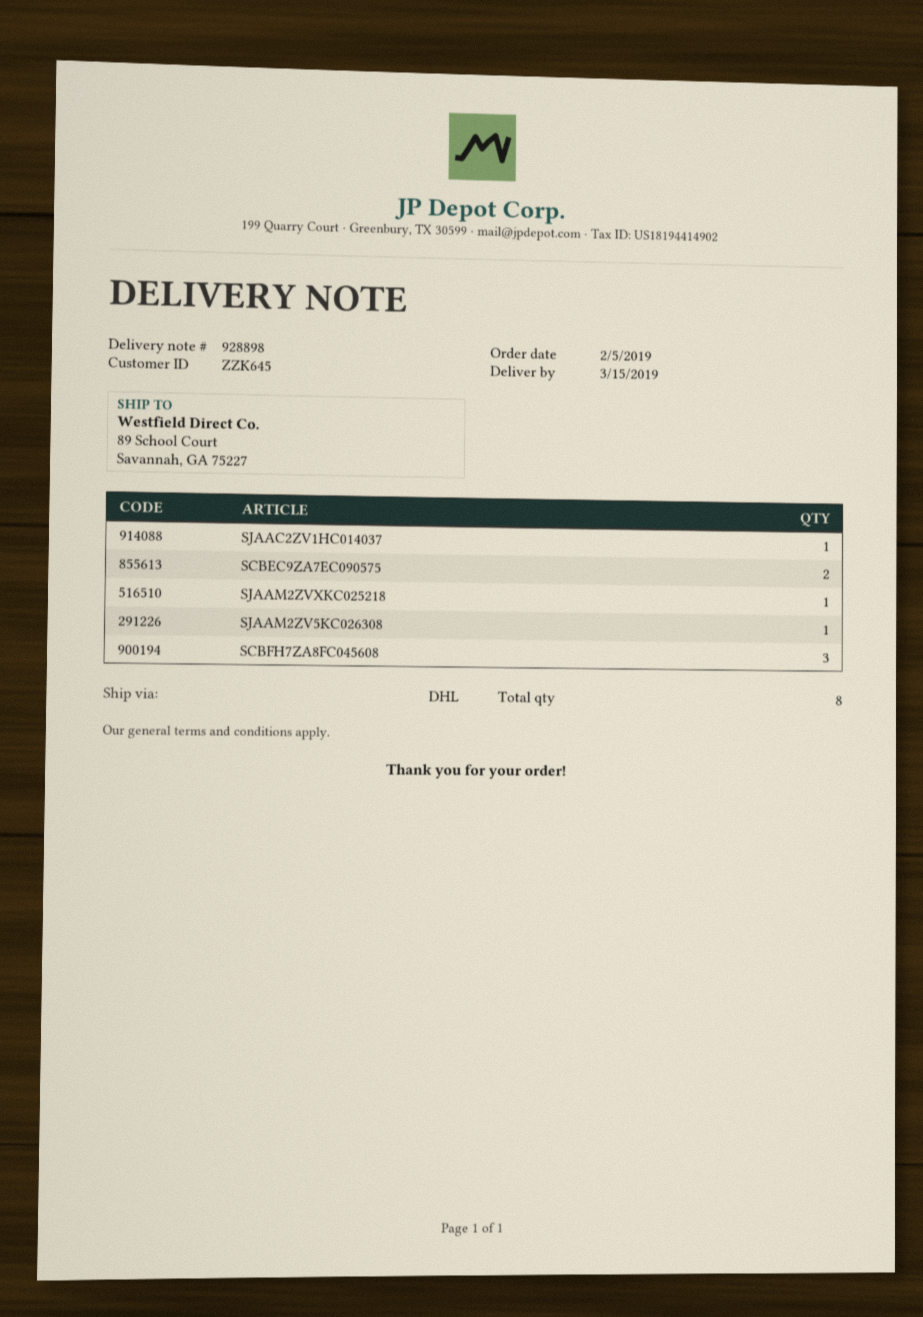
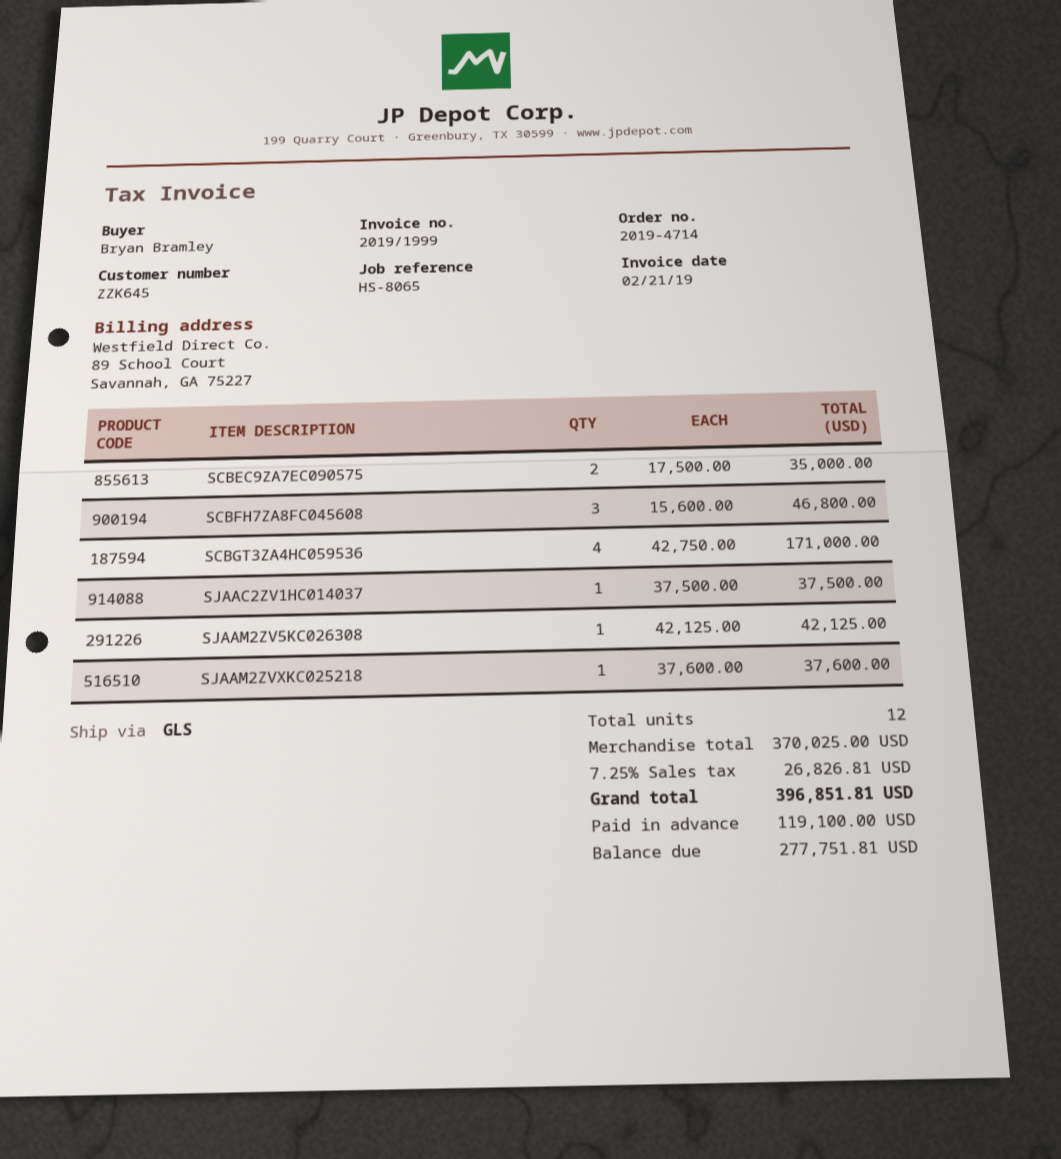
shipping method: DHL -> GLS
SCBGT3ZA4HC059536: none -> 4
total quantity: 8 -> 12

